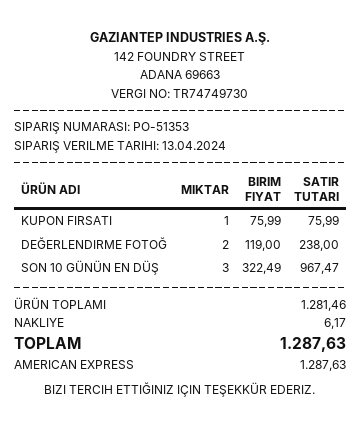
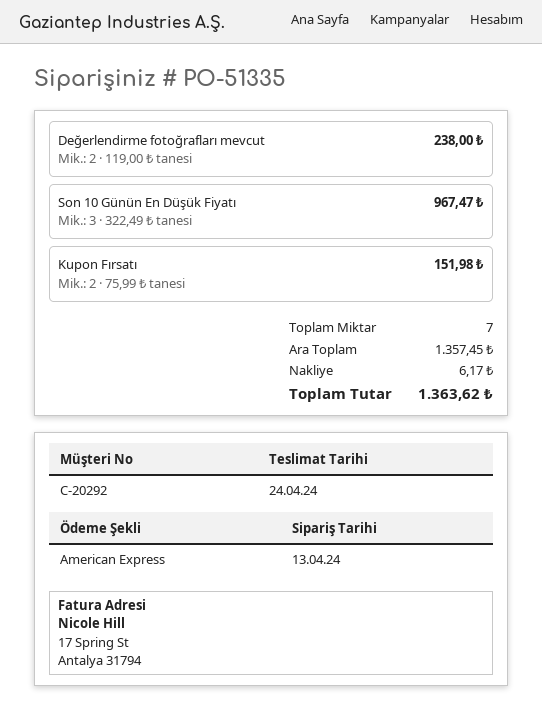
order number: PO-51353 -> PO-51335
KUPON FIRSATI: 1 x 75.99 = 75.99 -> 2 x 75.99 = 151.98
subtotal: 1281.46 -> 1357.45
total: 1287.63 -> 1363.62

